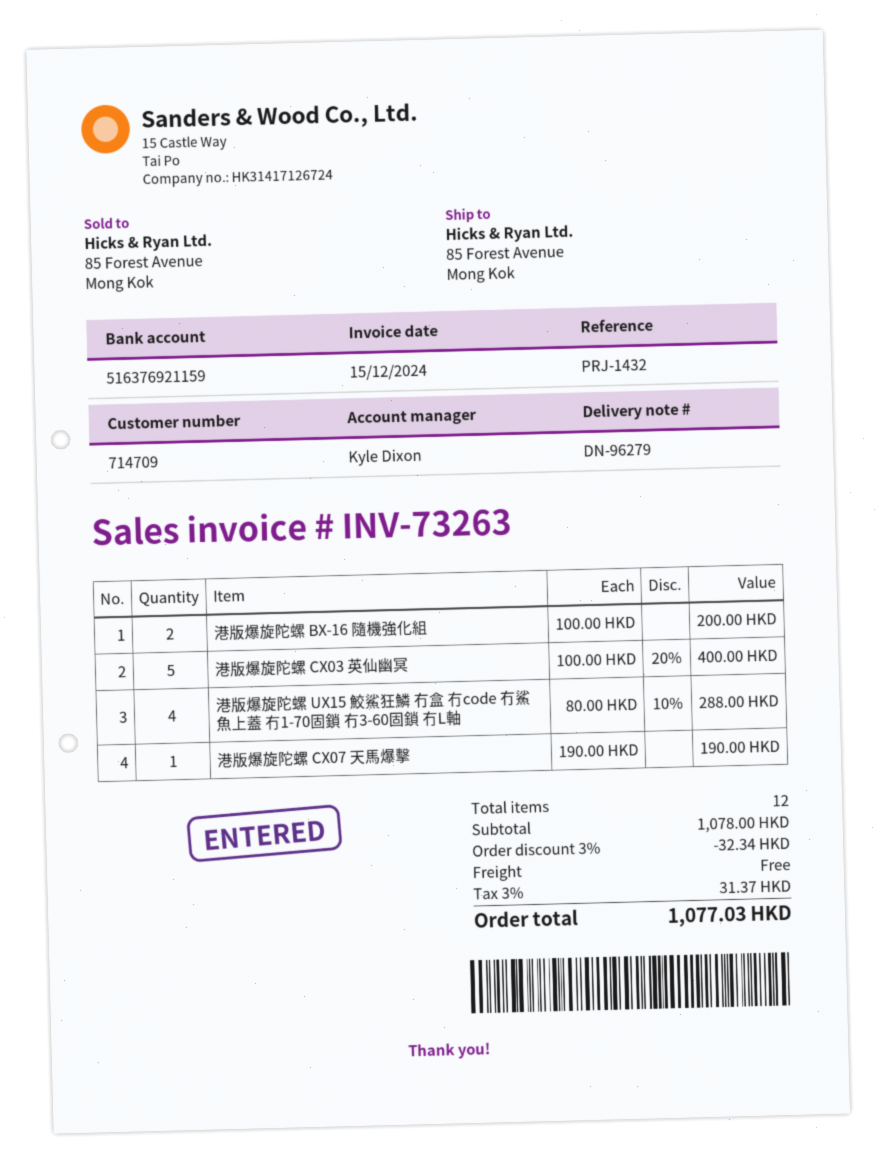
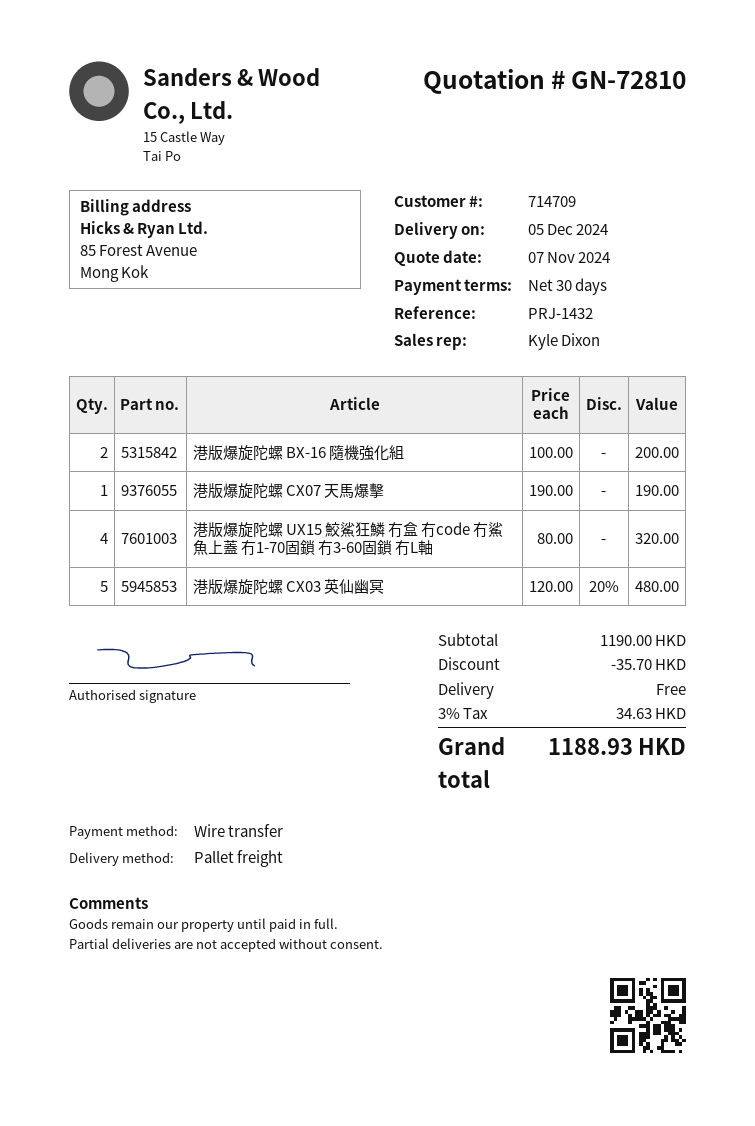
港版爆旋陀螺 CX03 英仙幽冥: 5 x 100.00 - 20% = 400.00 -> 5 x 120.00 - 20% = 480.00
港版爆旋陀螺 UX15 鮫鯊狂鱗 冇盒 冇code 冇鯊魚上蓋 冇1-70固鎖 冇3-60固鎖 冇L軸: 4 x 80.00 - 10% = 288.00 -> 4 x 80.00 = 320.00
subtotal: 1078.00 -> 1190.00
discount: 32.34 -> 35.70
tax: 3% = 31.37 -> 3% = 34.63
total: 1077.03 -> 1188.93

